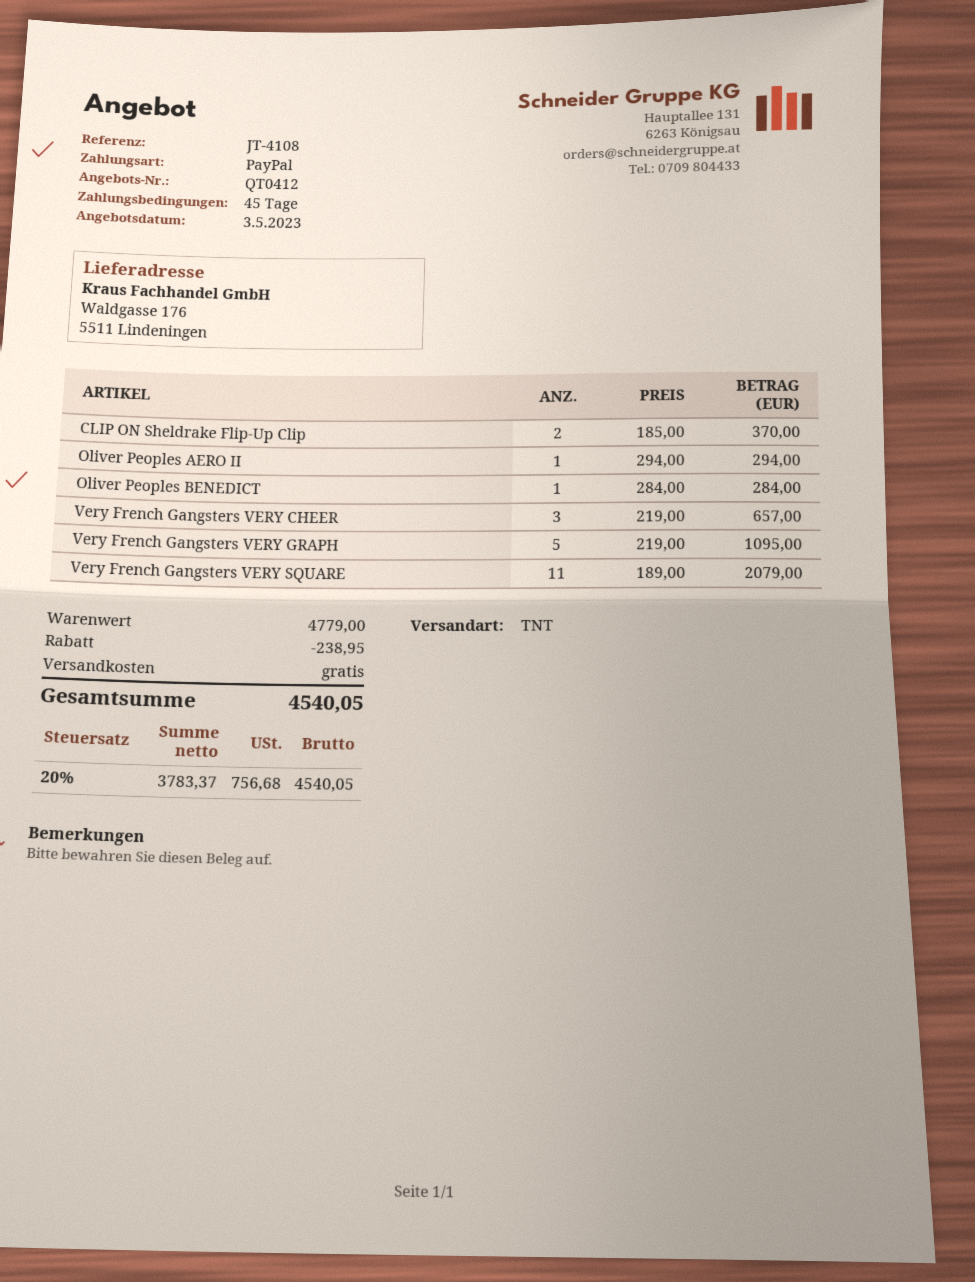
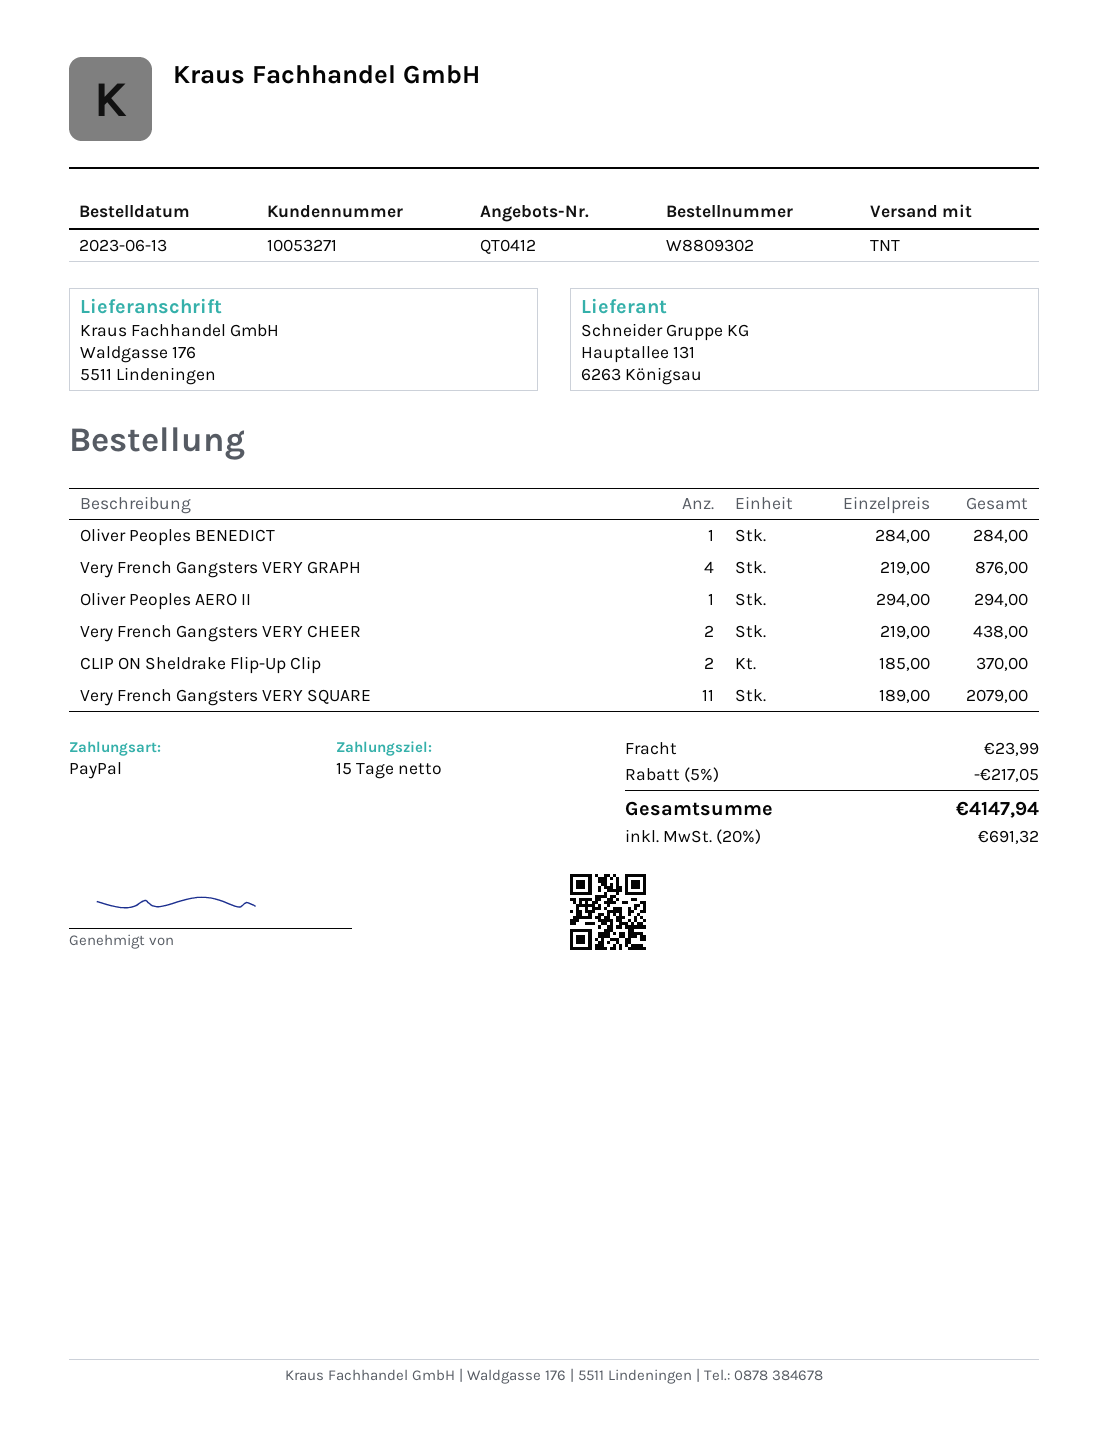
payment terms: 45 days -> 15 days
Very French Gangsters VERY CHEER: 3 x 219.00 = 657.00 -> 2 x 219.00 = 438.00
Very French Gangsters VERY GRAPH: 5 x 219.00 = 1095.00 -> 4 x 219.00 = 876.00
discount: 238.95 -> 217.05
shipping: 0.00 -> 23.99
tax: 20% = 756.68 -> 20% = 691.32
total: 4540.05 -> 4147.94

